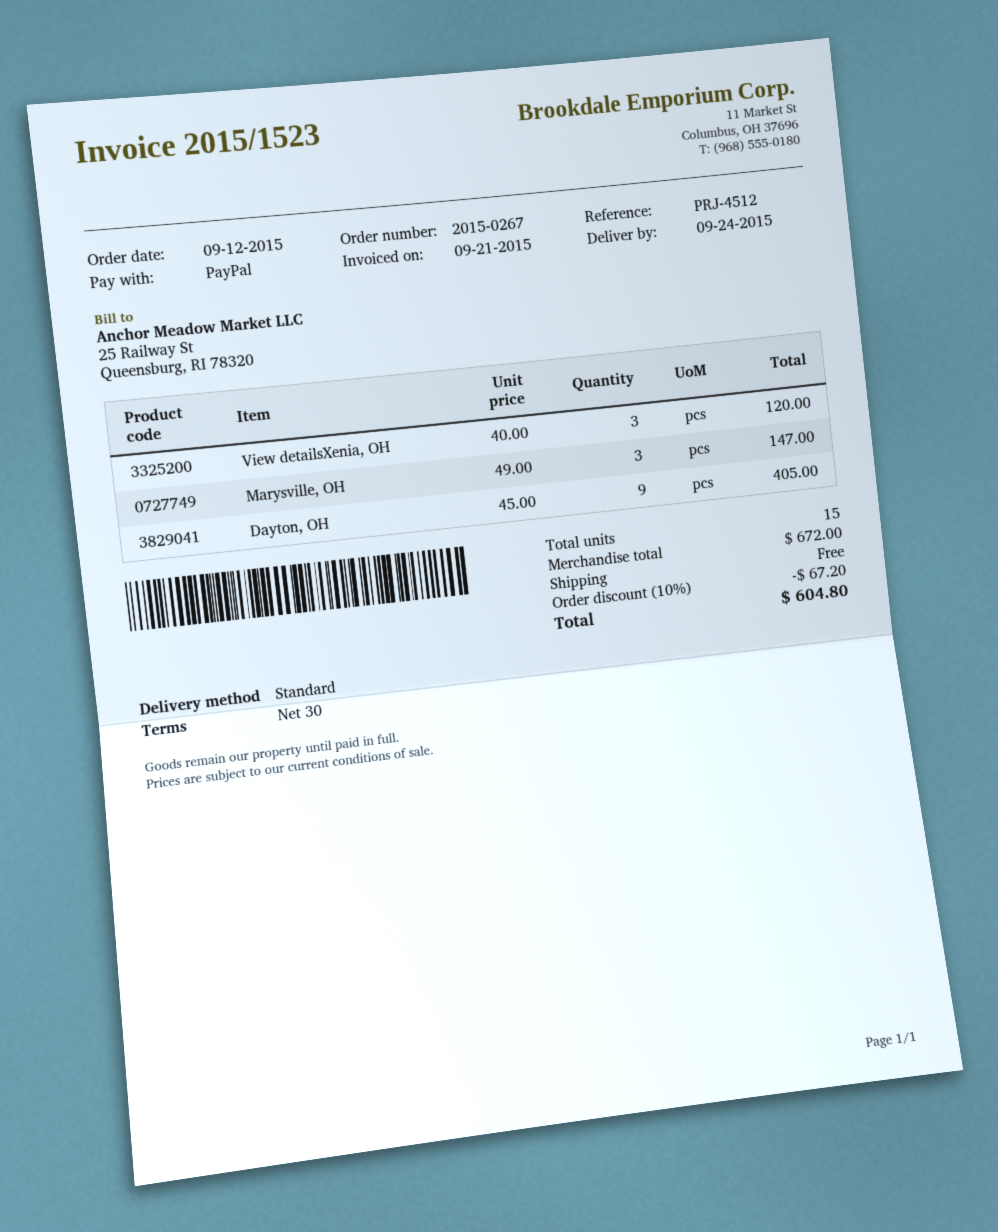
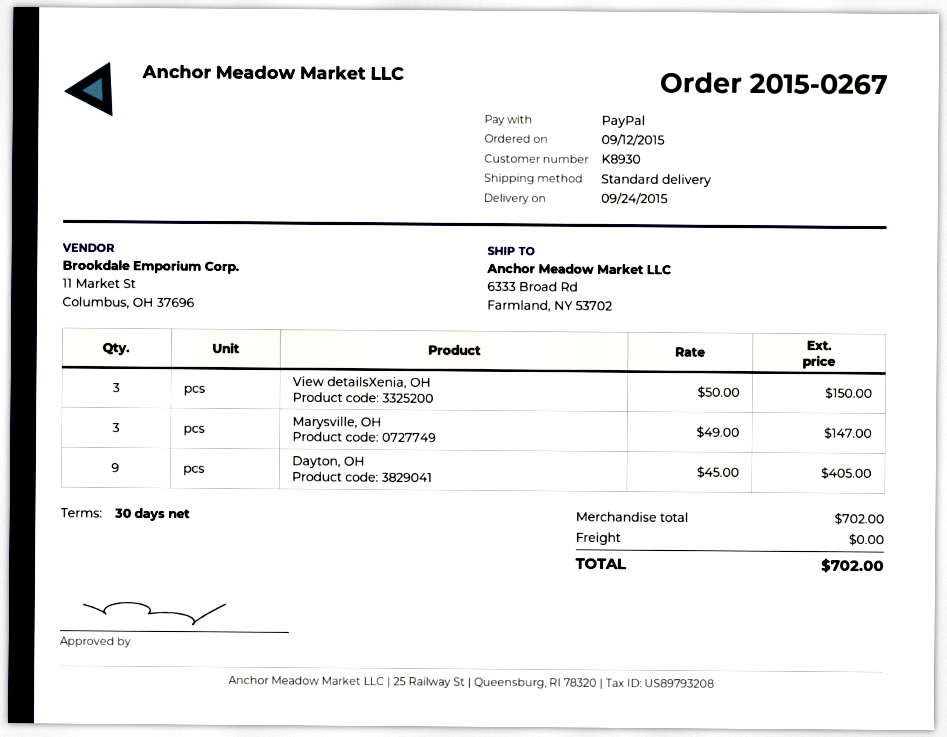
View detailsXenia, OH: 3 x 40.00 = 120.00 -> 3 x 50.00 = 150.00
subtotal: 672.00 -> 702.00
discount: 10% = 67.20 -> none
total: 604.80 -> 702.00

